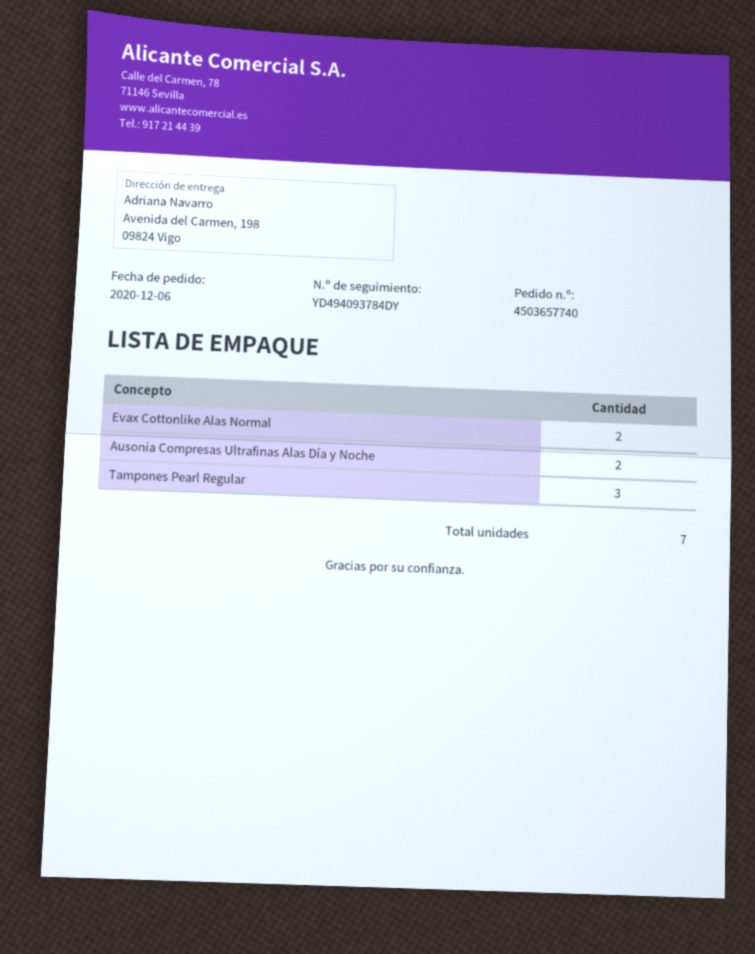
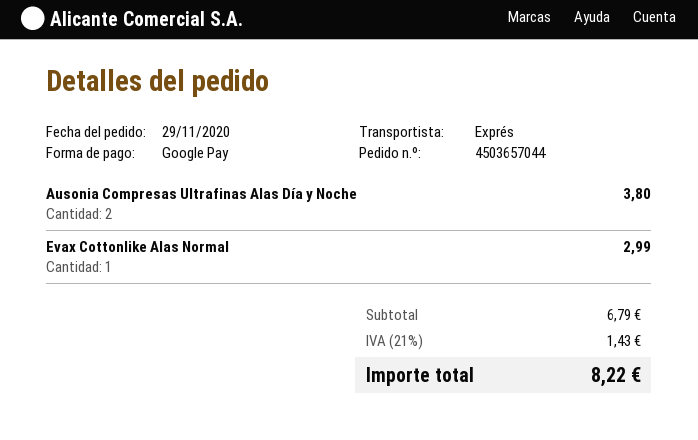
order number: 4503657740 -> 4503657044
order date: 2020-12-06 -> 2020-11-29
Evax Cottonlike Alas Normal: 2 -> 1
Tampones Pearl Regular: 3 -> none

